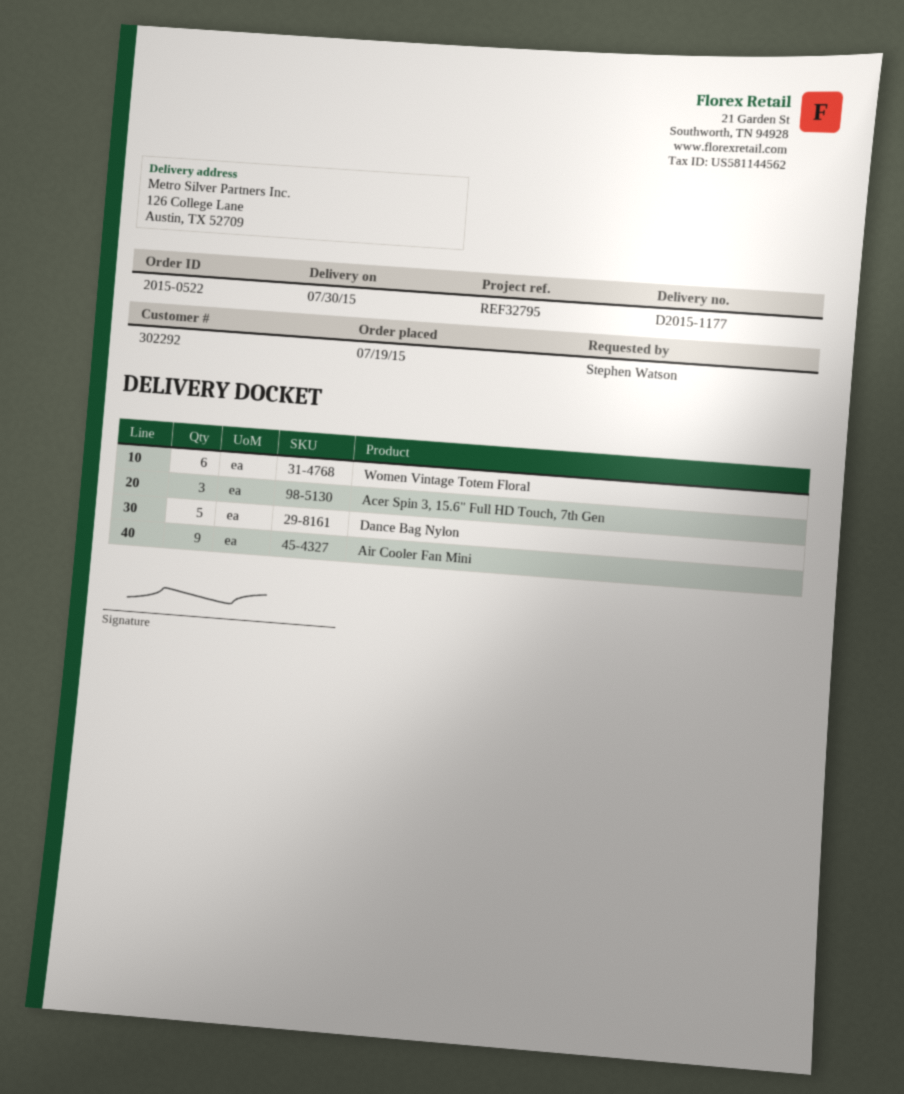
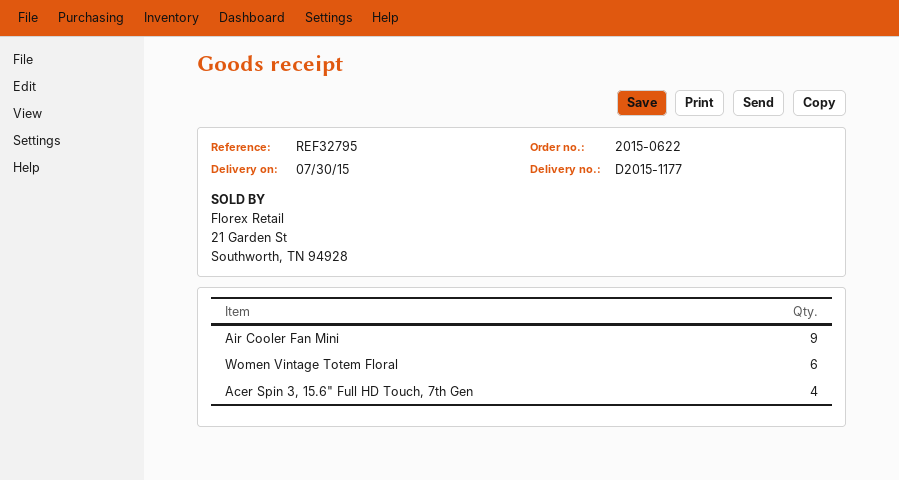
order number: 2015-0522 -> 2015-0622
Acer Spin 3, 15.6" Full HD Touch, 7th Gen: 3 -> 4
Dance Bag Nylon: 5 -> none

